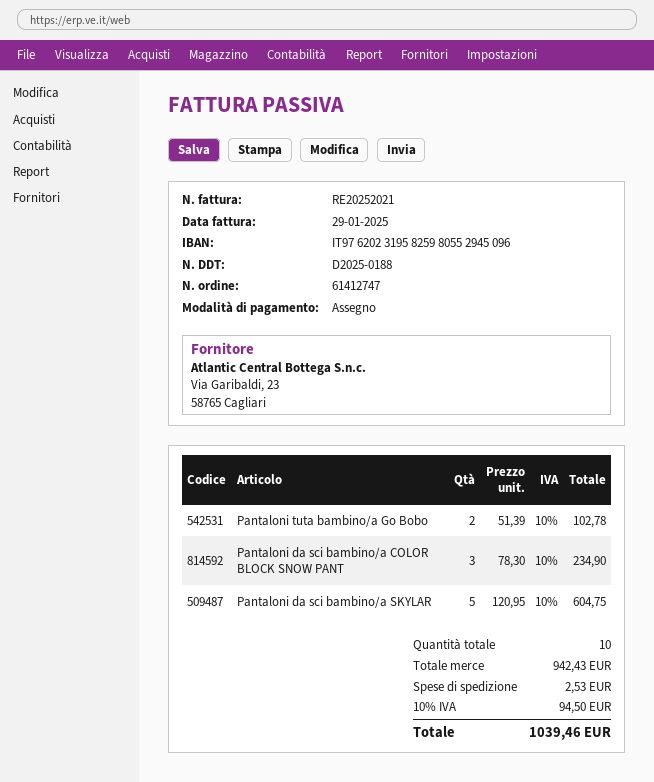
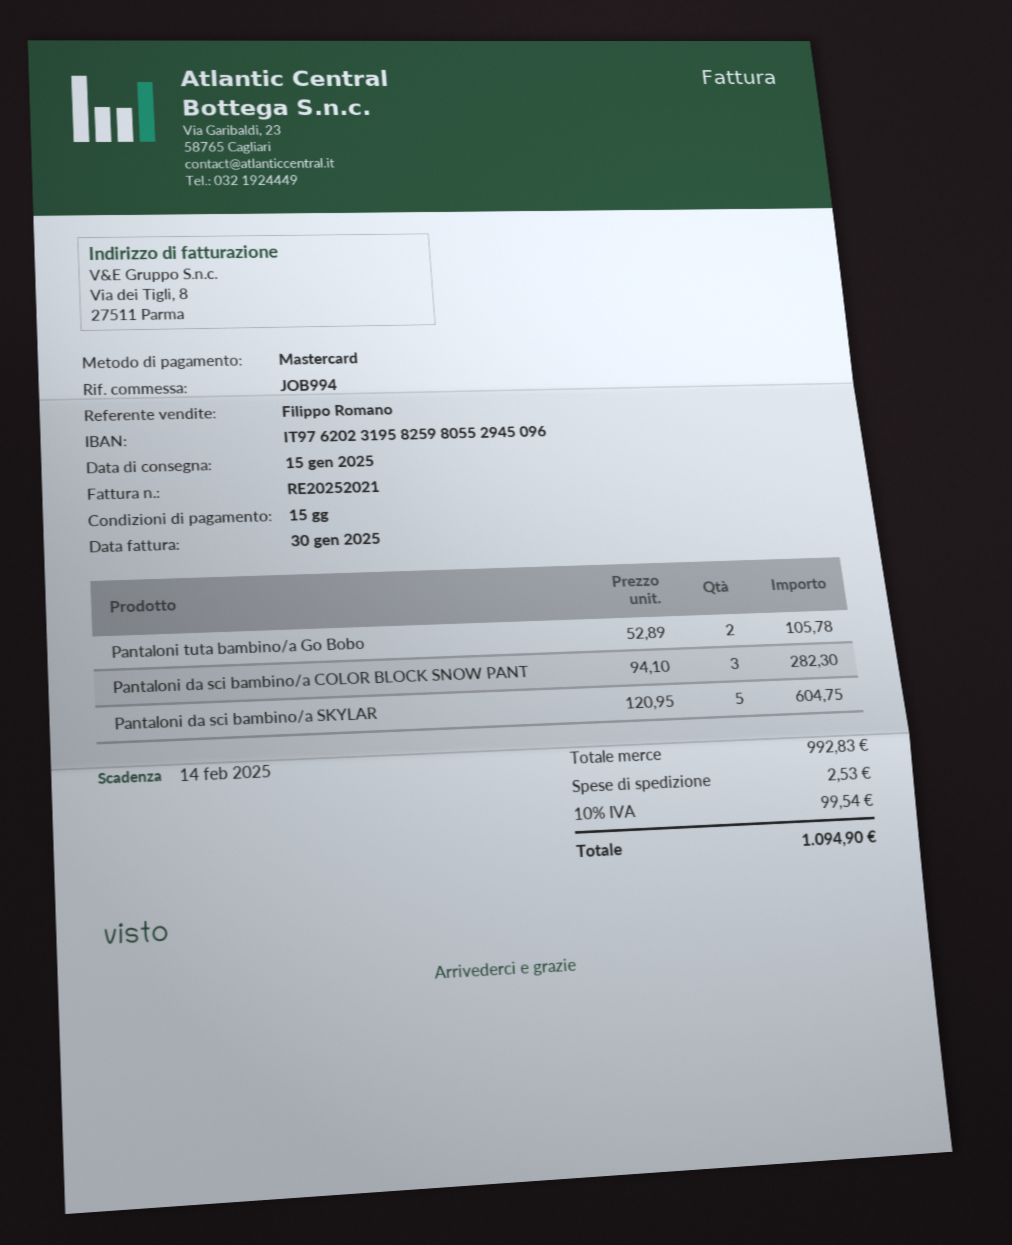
invoice date: 2025-01-29 -> 2025-01-30
payment method: cheque -> Mastercard
Pantaloni tuta bambino/a Go Bobo: 2 x 51.39 = 102.78 -> 2 x 52.89 = 105.78
Pantaloni da sci bambino/a COLOR BLOCK SNOW PANT: 3 x 78.30 = 234.90 -> 3 x 94.10 = 282.30
subtotal: 942.43 -> 992.83
tax: 10% = 94.50 -> 10% = 99.54
total: 1039.46 -> 1094.90

